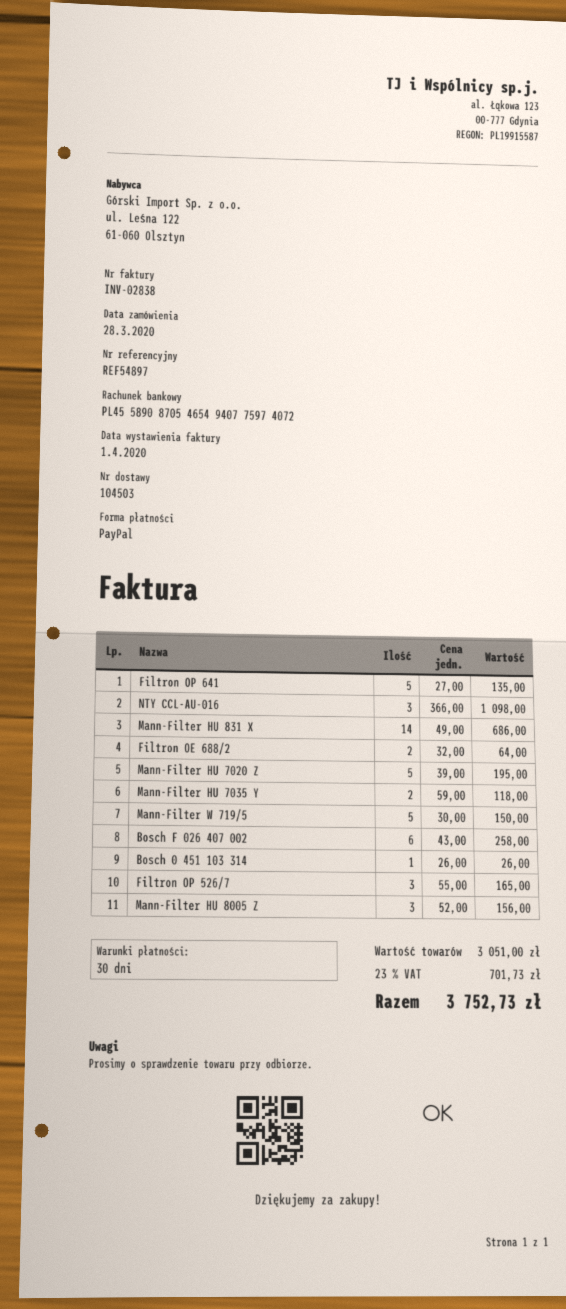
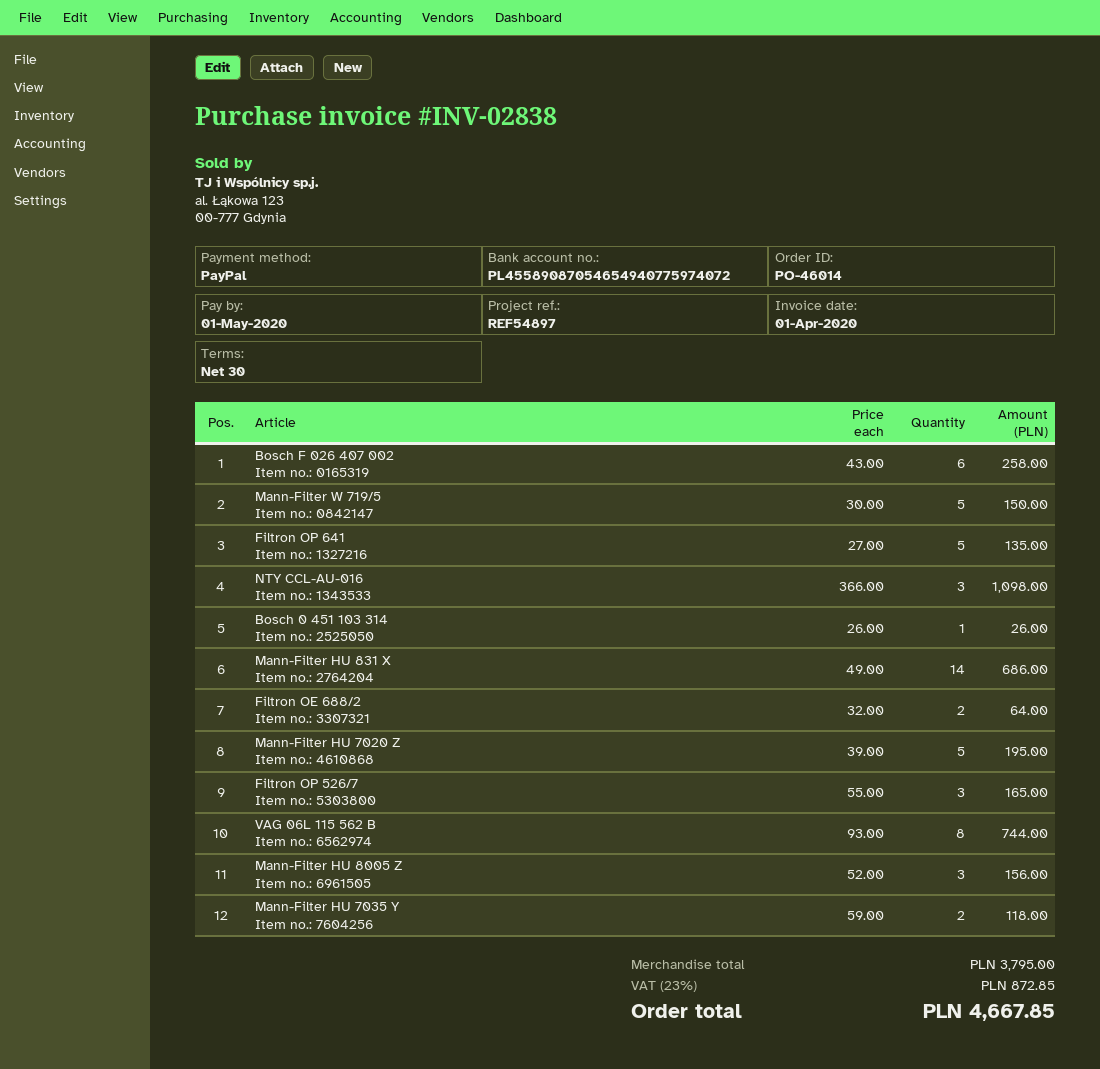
VAG 06L 115 562 B: none -> 8 x 93.00 = 744.00
subtotal: 3051.00 -> 3795.00
tax: 23% = 701.73 -> 23% = 872.85
total: 3752.73 -> 4667.85

